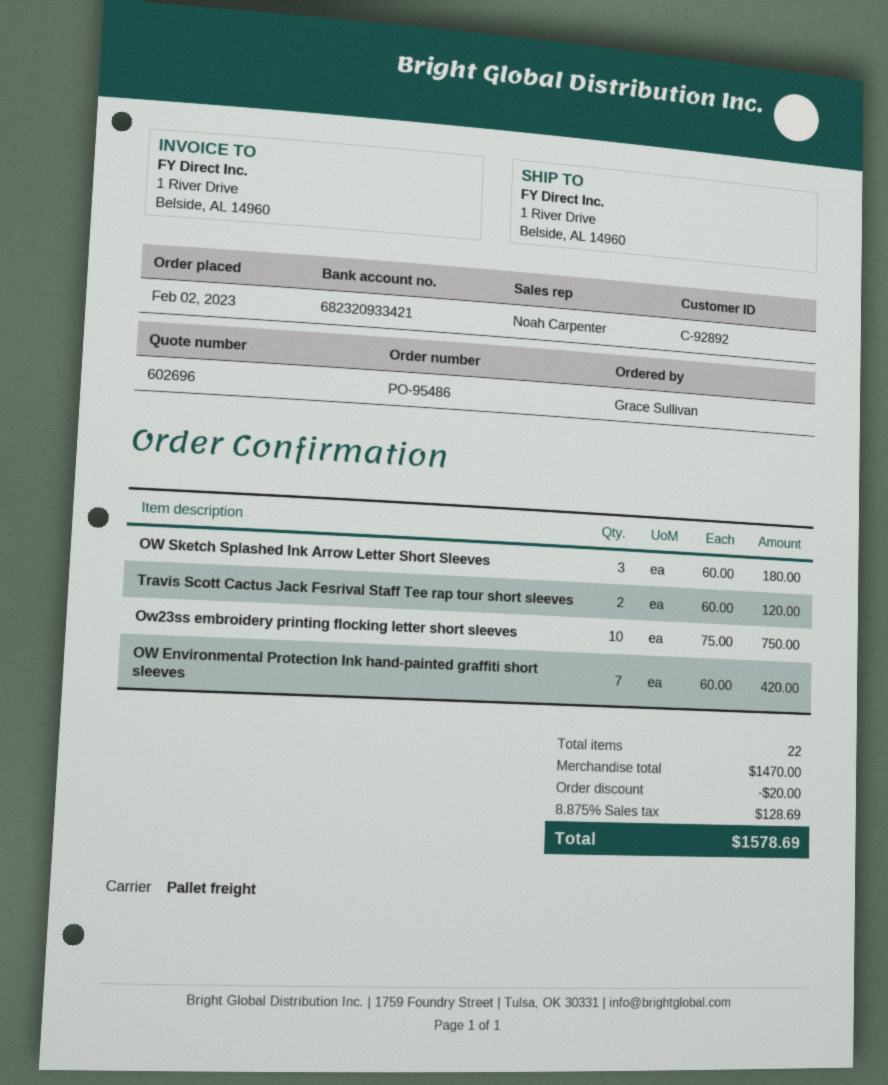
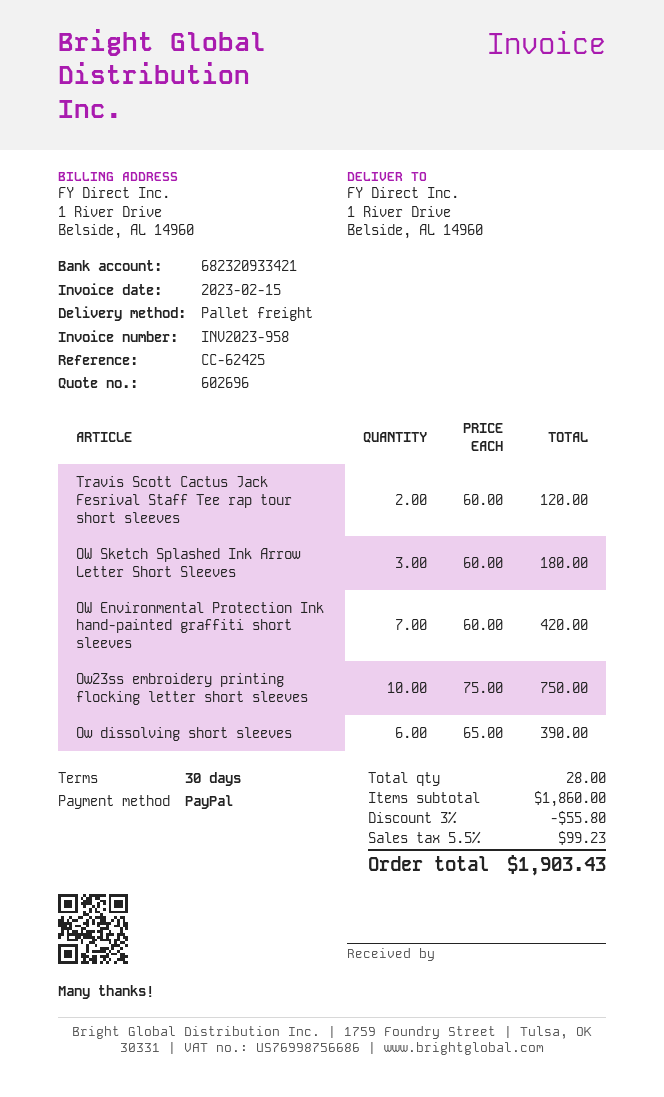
Ow dissolving short sleeves: none -> 6 x 65.00 = 390.00
total quantity: 22 -> 28
subtotal: 1470.00 -> 1860.00
discount: 20.00 -> 55.80
tax: 8.875% = 128.69 -> 5.5% = 99.23
total: 1578.69 -> 1903.43

